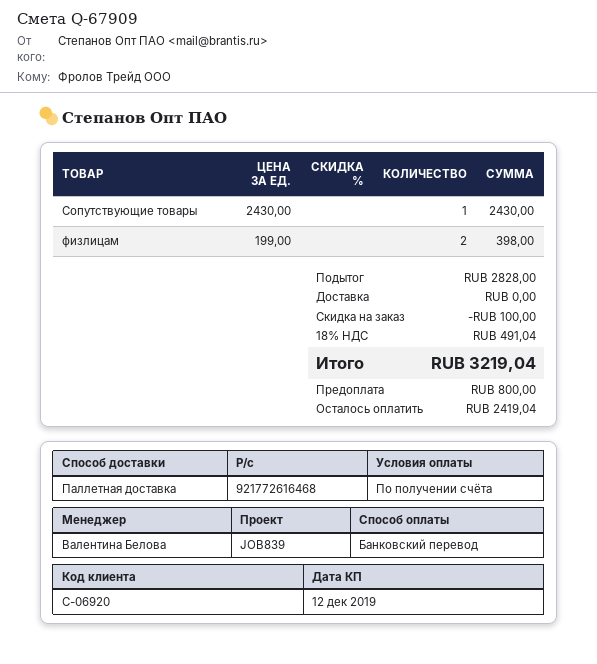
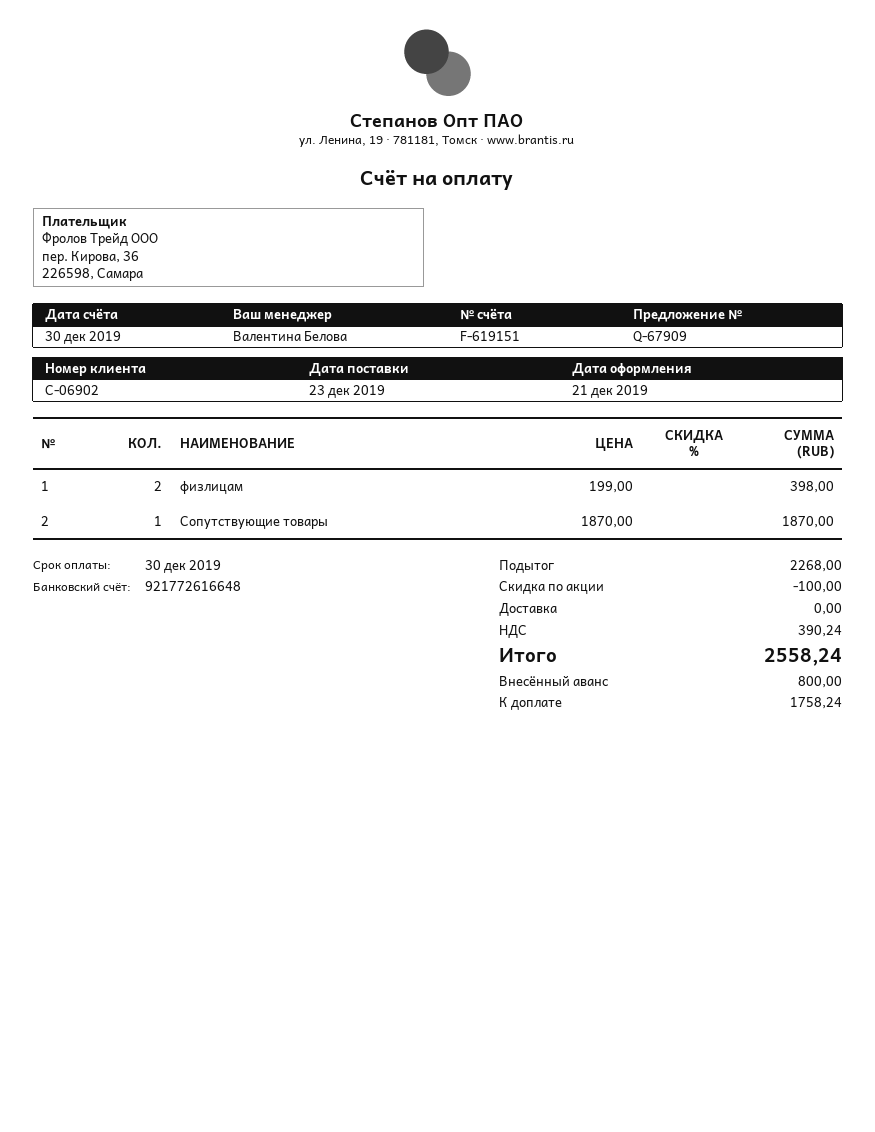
customer number: C-06920 -> C-06902
bank account: 921772616468 -> 921772616648
Сопутствующие товары: 1 x 2430.00 = 2430.00 -> 1 x 1870.00 = 1870.00
subtotal: 2828.00 -> 2268.00
tax: 491.04 -> 390.24
total: 3219.04 -> 2558.24
balance: 2419.04 -> 1758.24

